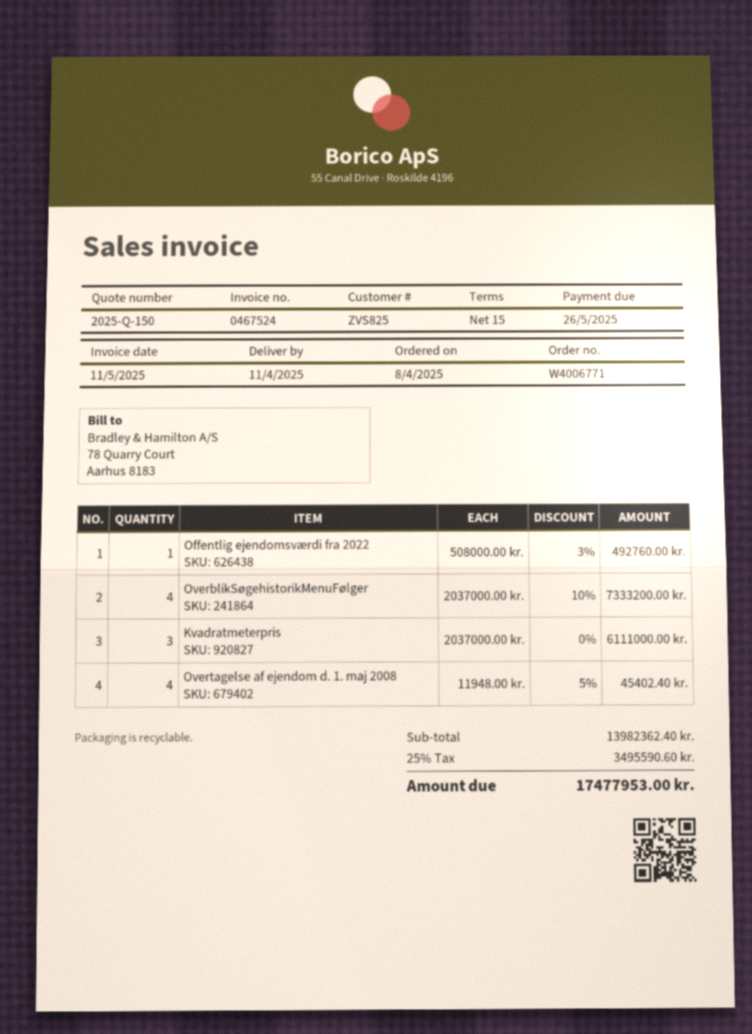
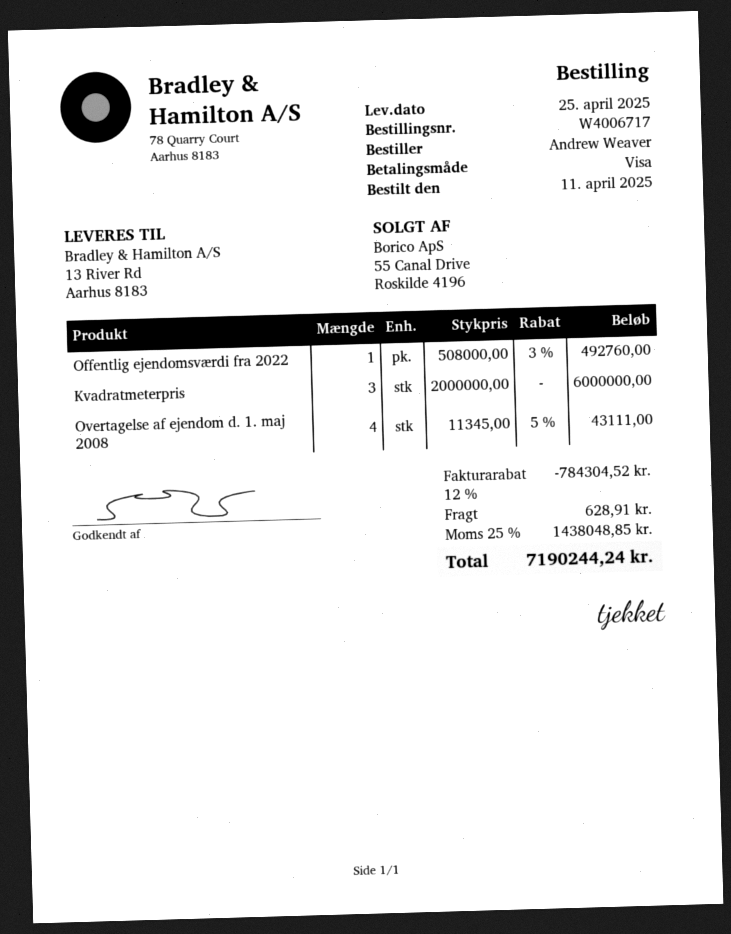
order number: W4006771 -> W4006717
order date: 2025-04-08 -> 2025-04-11
delivery date: 2025-04-11 -> 2025-04-25
OverblikSøgehistorikMenuFølger: 4 x 2037000.00 - 10% = 7333200.00 -> none
Kvadratmeterpris: 3 x 2037000.00 = 6111000.00 -> 3 x 2000000.00 = 6000000.00
Overtagelse af ejendom d. 1. maj 2008: 4 x 11948.00 - 5% = 45402.40 -> 4 x 11345.00 - 5% = 43111.00
discount: none -> 12% = 784304.52
shipping: none -> 628.91
tax: 25% = 3495590.60 -> 25% = 1438048.85
total: 17477953.00 -> 7190244.24

